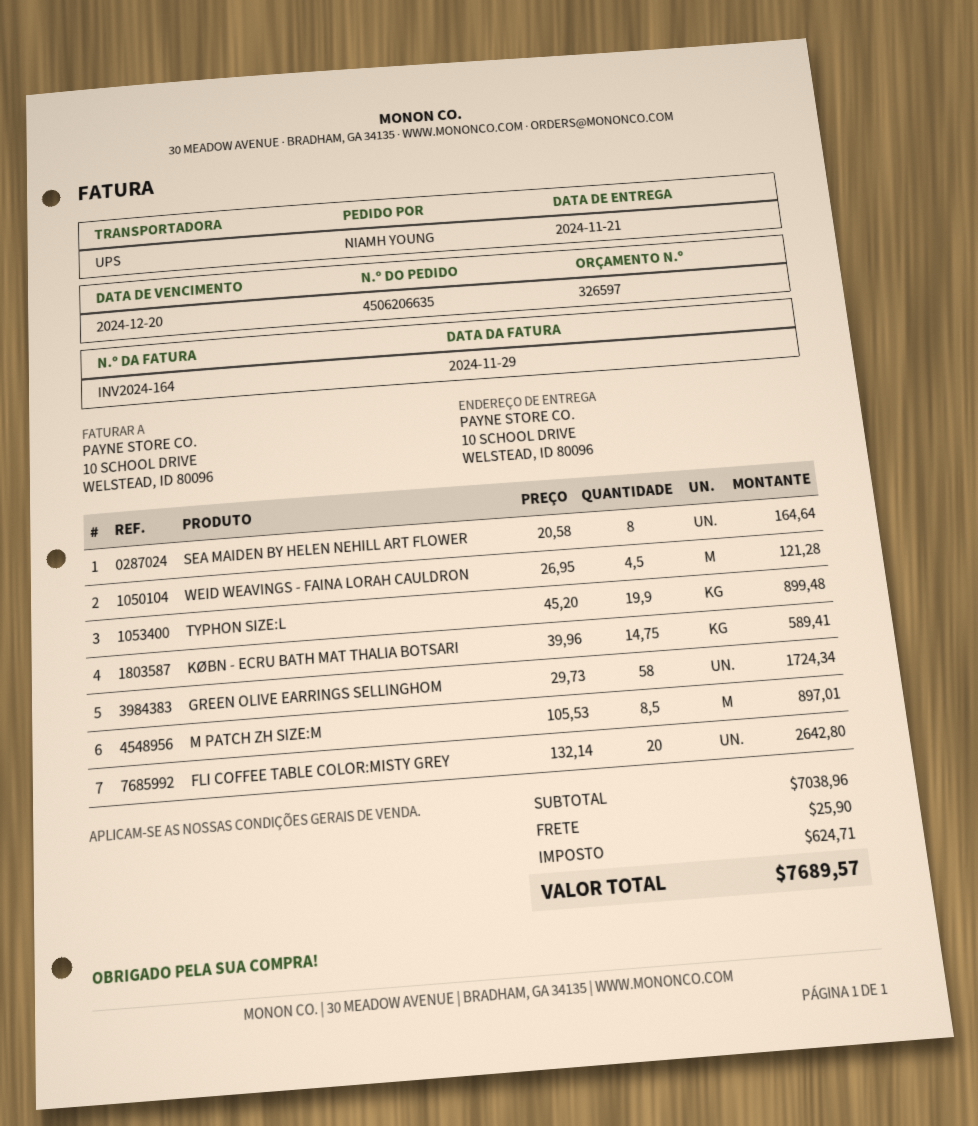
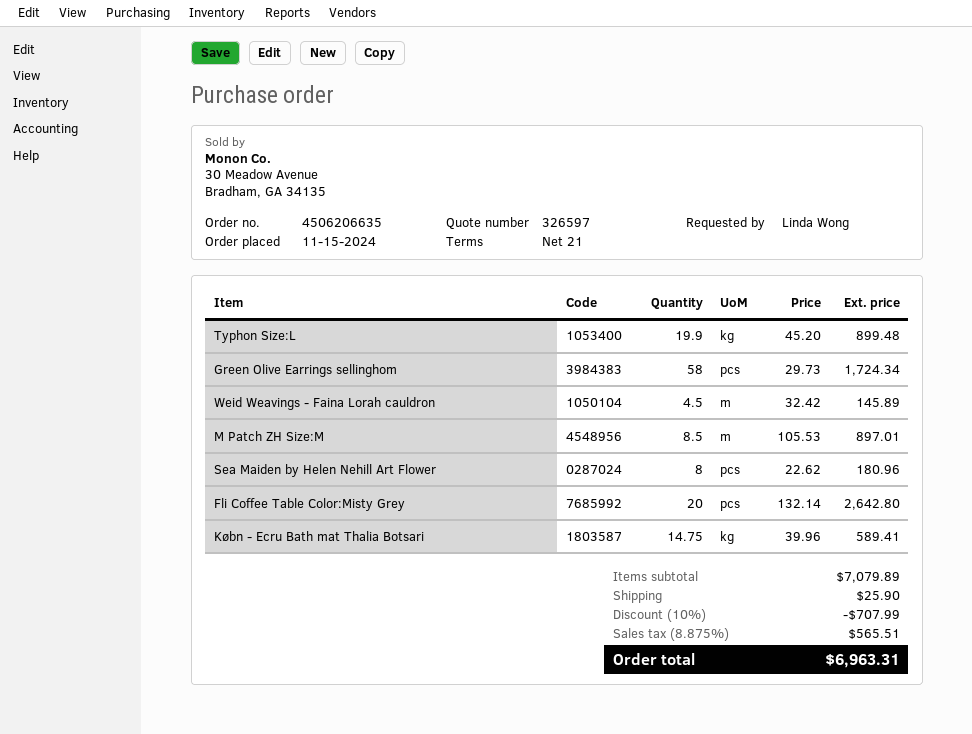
ordered by: NIAMH YOUNG -> Linda Wong
SEA MAIDEN BY HELEN NEHILL ART FLOWER: 8 x 20.58 = 164.64 -> 8 x 22.62 = 180.96
WEID WEAVINGS - FAINA LORAH CAULDRON: 4.5 x 26.95 = 121.28 -> 4.5 x 32.42 = 145.89
subtotal: 7038.96 -> 7079.89
discount: none -> 10% = 707.99
tax: 624.71 -> 565.51
total: 7689.57 -> 6963.31

